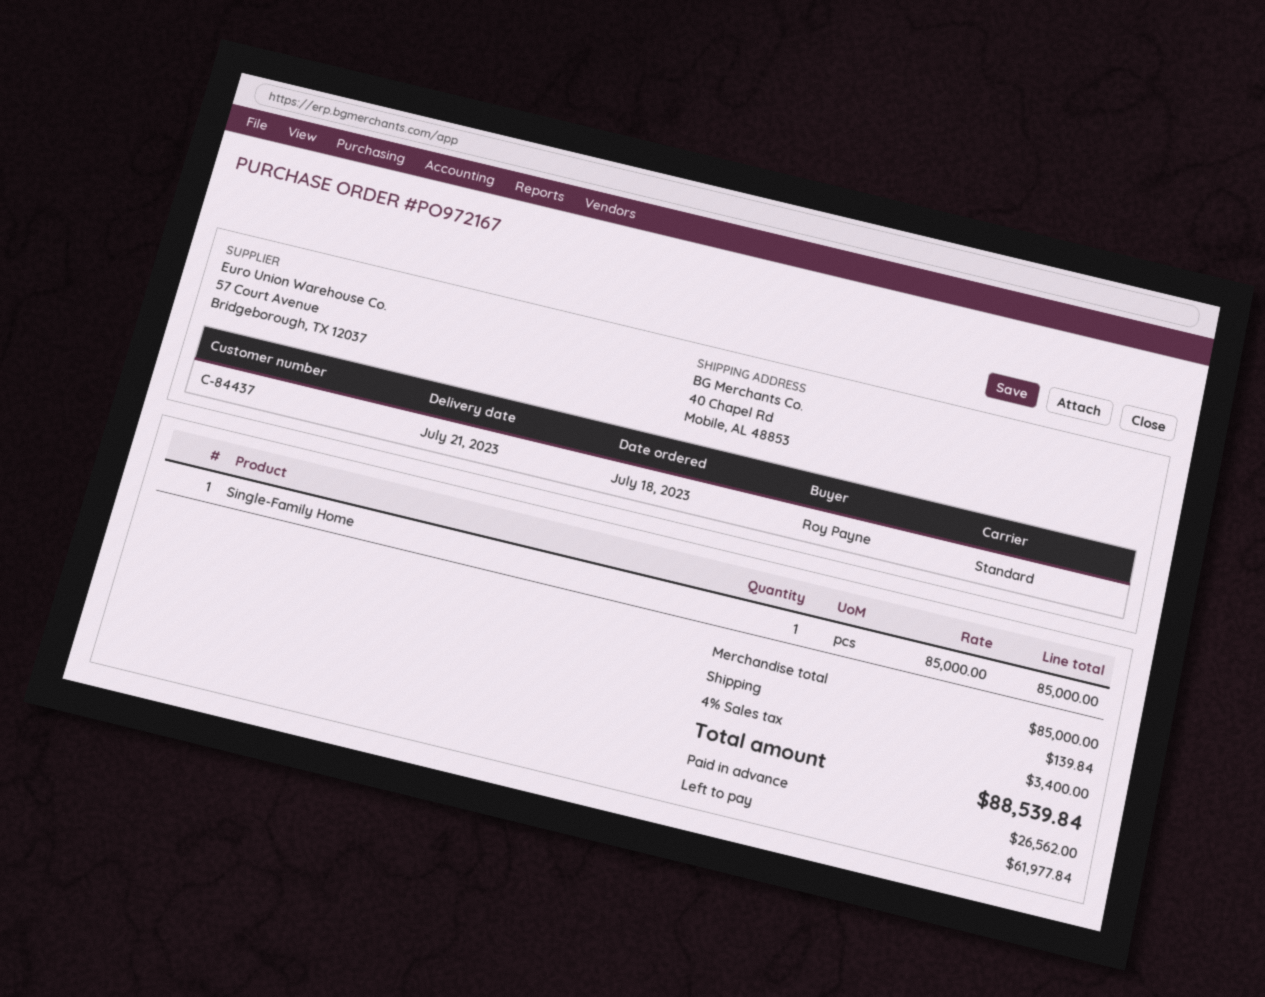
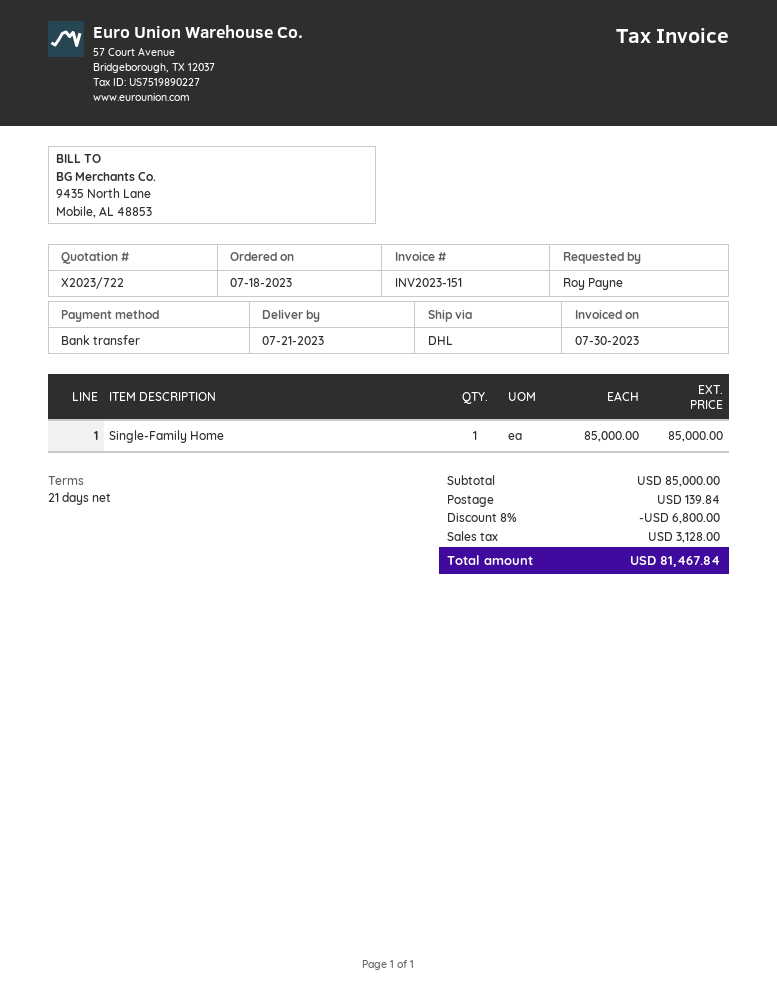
shipping method: standard -> DHL
discount: none -> 8% = 6800.00
tax: 3400.00 -> 3128.00
total: 88539.84 -> 81467.84

